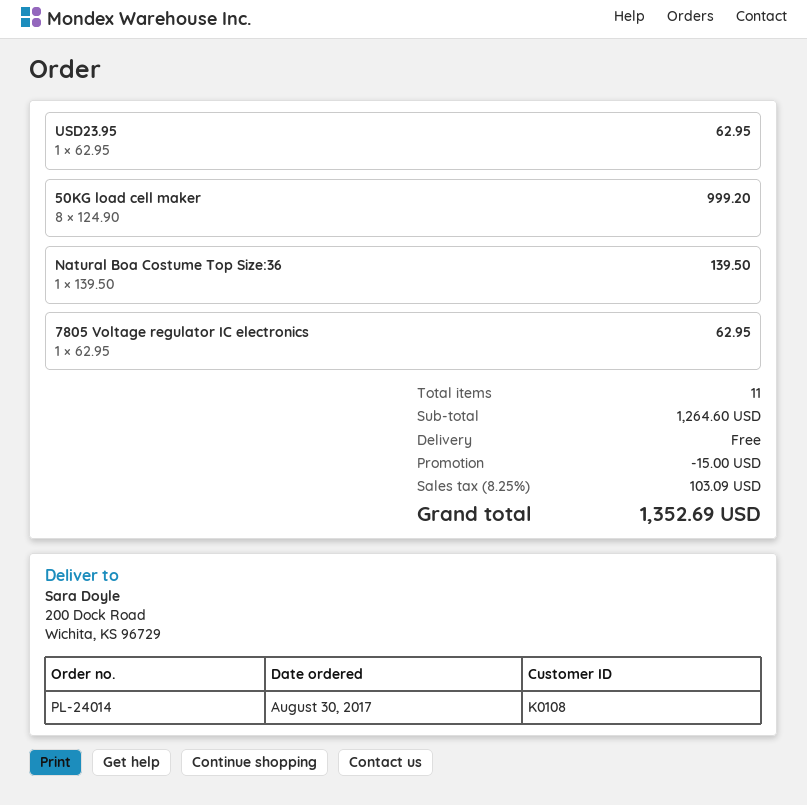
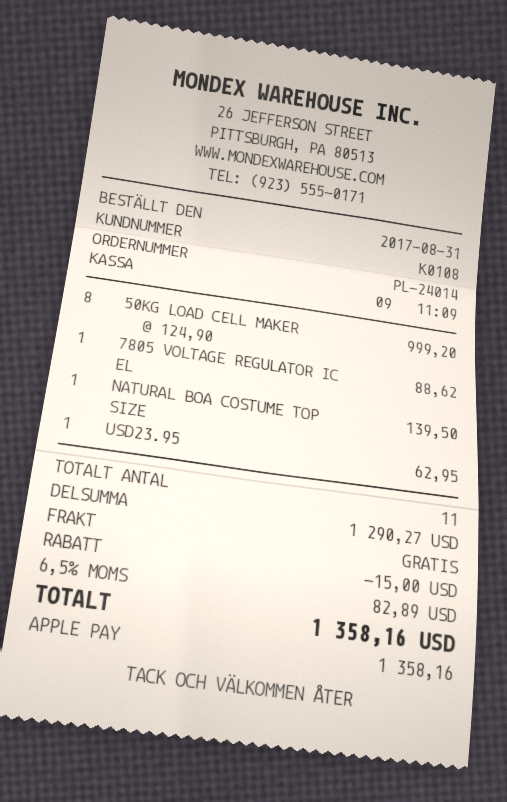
order date: 2017-08-30 -> 2017-08-31
7805 Voltage regulator IC electronics: 1 x 62.95 = 62.95 -> 1 x 88.62 = 88.62
subtotal: 1264.60 -> 1290.27
tax: 8.25% = 103.09 -> 6.5% = 82.89
total: 1352.69 -> 1358.16

